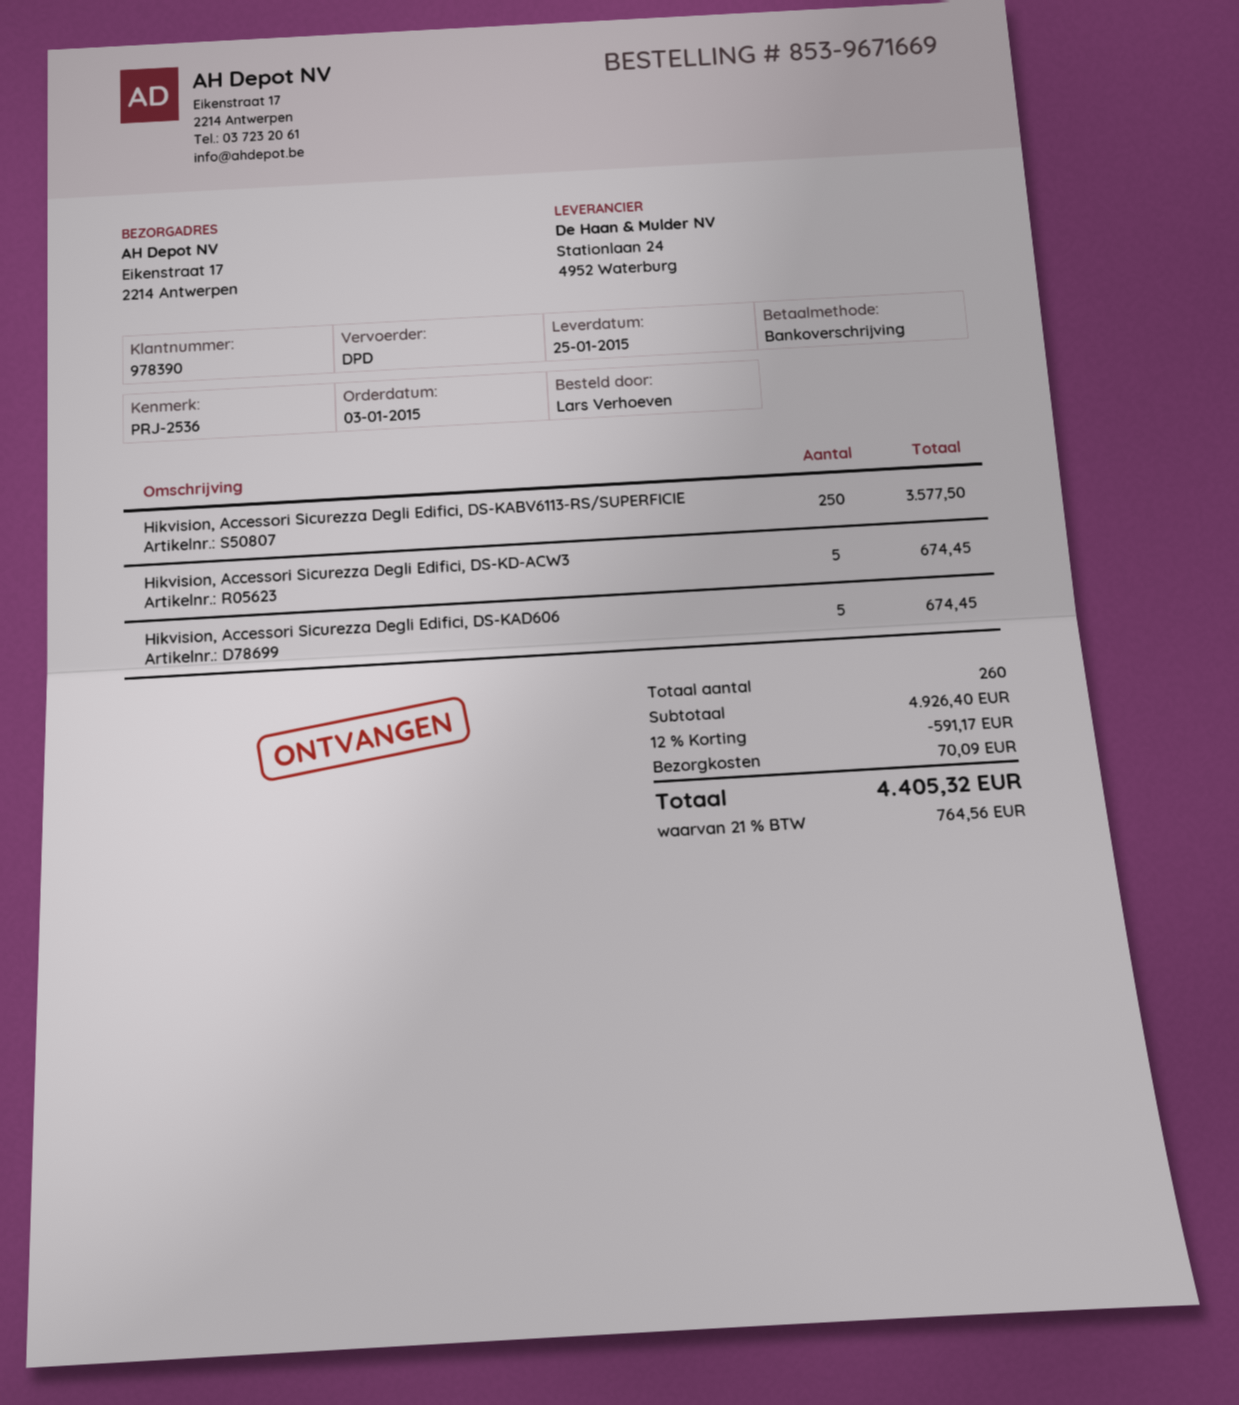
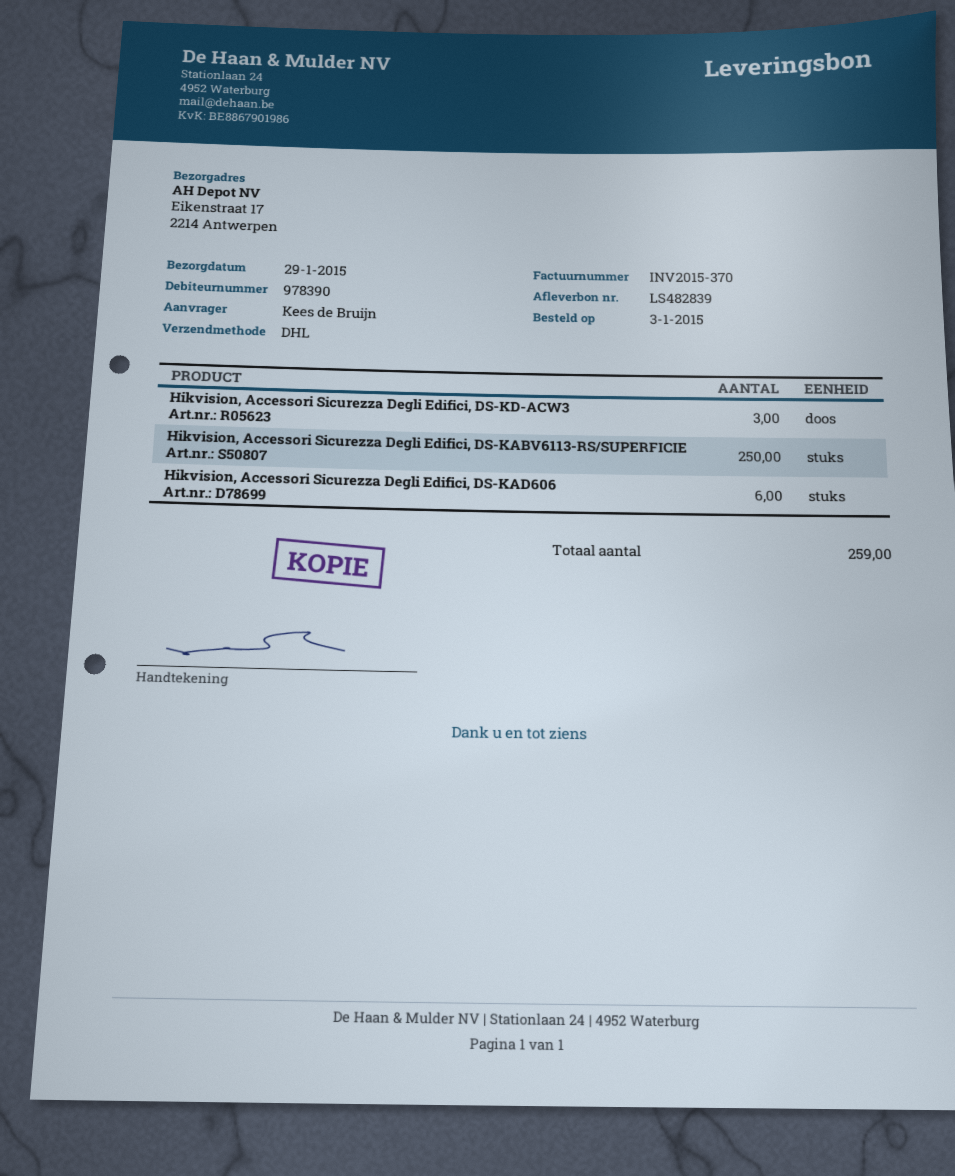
delivery date: 2015-01-25 -> 2015-01-29
ordered by: Lars Verhoeven -> Kees de Bruijn
shipping method: DPD -> DHL
Hikvision, Accessori Sicurezza Degli Edifici, DS-KD-ACW3: 5 -> 3
Hikvision, Accessori Sicurezza Degli Edifici, DS-KAD606: 5 -> 6
total quantity: 260 -> 259

